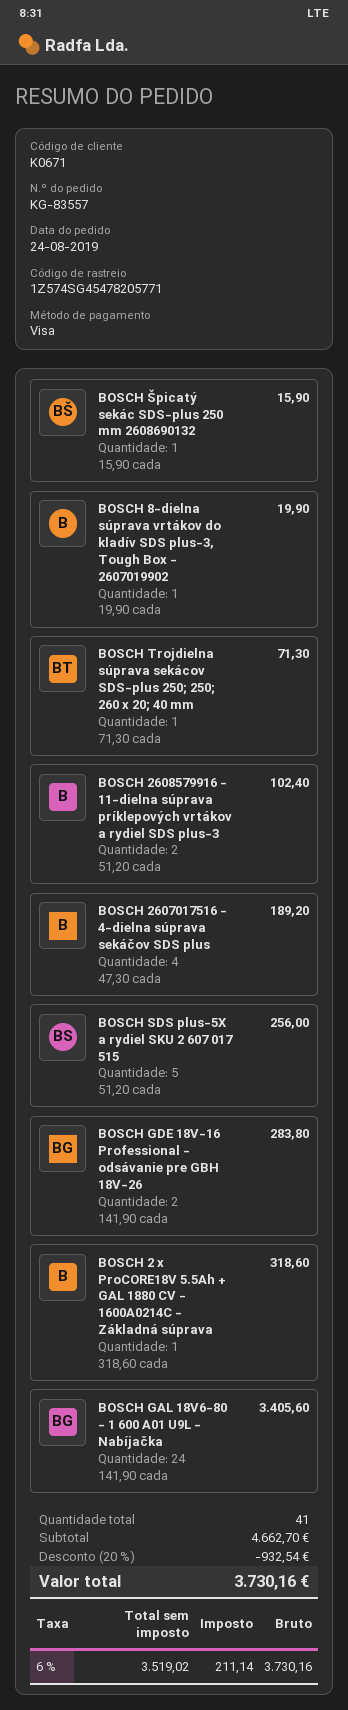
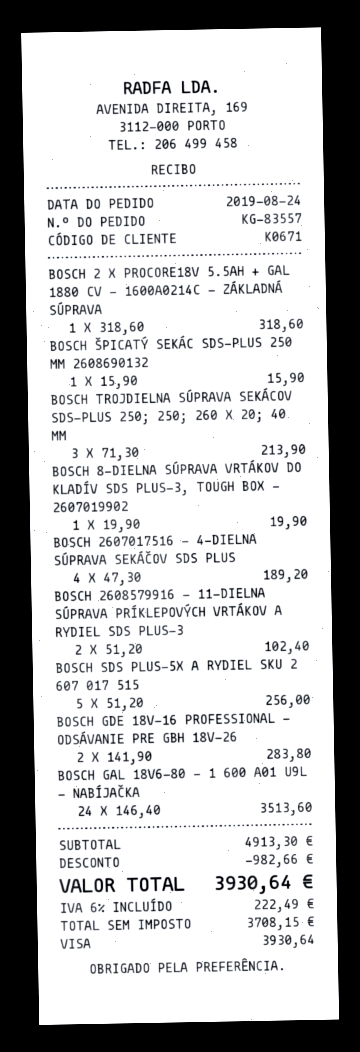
BOSCH Trojdielna súprava sekácov SDS-plus 250; 250; 260 x 20; 40 mm: 1 x 71.30 = 71.30 -> 3 x 71.30 = 213.90
BOSCH GAL 18V6-80 - 1 600 A01 U9L - Nabíjačka: 24 x 141.90 = 3405.60 -> 24 x 146.40 = 3513.60
subtotal: 4662.70 -> 4913.30
discount: 932.54 -> 982.66
net: 3519.02 -> 3708.15
tax: 6% = 211.14 -> 6% = 222.49
total: 3730.16 -> 3930.64

